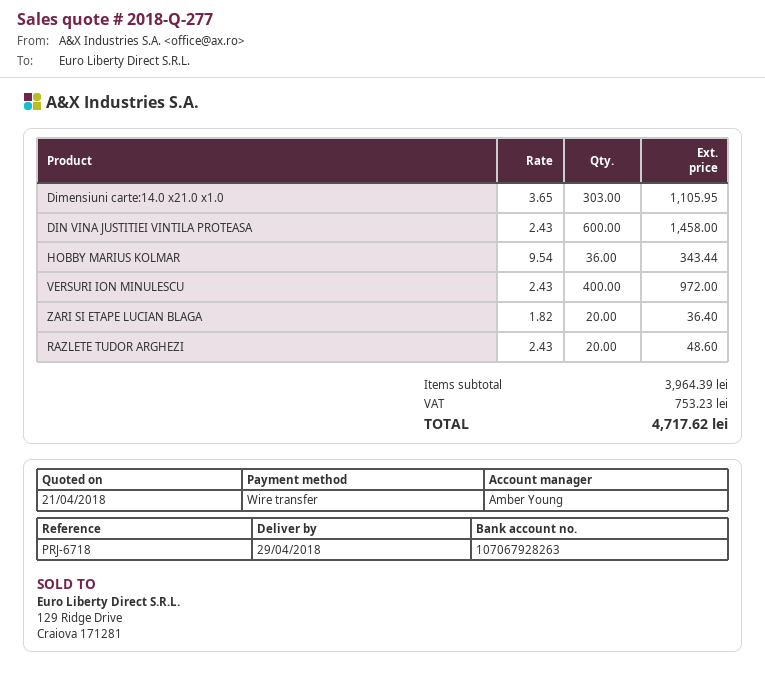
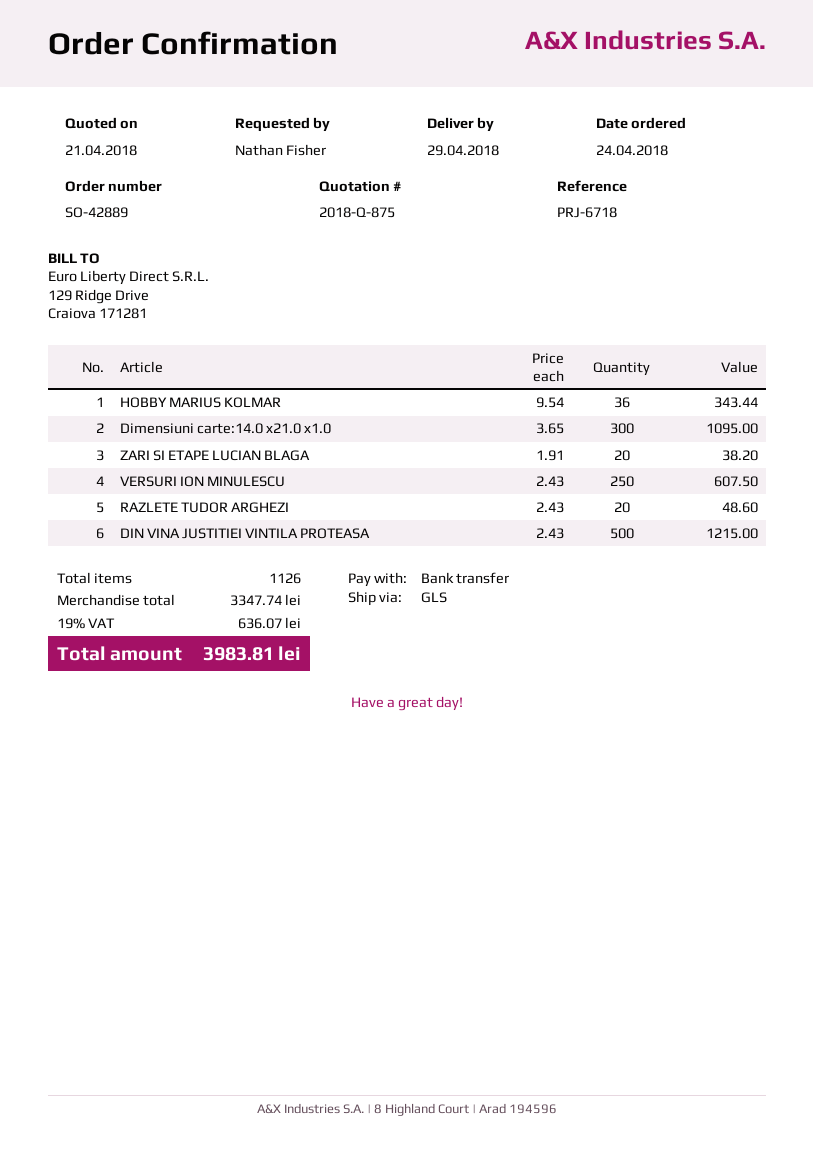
quote number: 2018-Q-277 -> 2018-Q-875
Dimensiuni carte:14.0 x21.0 x1.0: 303 x 3.65 = 1105.95 -> 300 x 3.65 = 1095.00
DIN VINA JUSTITIEI VINTILA PROTEASA: 600 x 2.43 = 1458.00 -> 500 x 2.43 = 1215.00
VERSURI ION MINULESCU: 400 x 2.43 = 972.00 -> 250 x 2.43 = 607.50
ZARI SI ETAPE LUCIAN BLAGA: 20 x 1.82 = 36.40 -> 20 x 1.91 = 38.20
subtotal: 3964.39 -> 3347.74
tax: 753.23 -> 636.07
total: 4717.62 -> 3983.81

